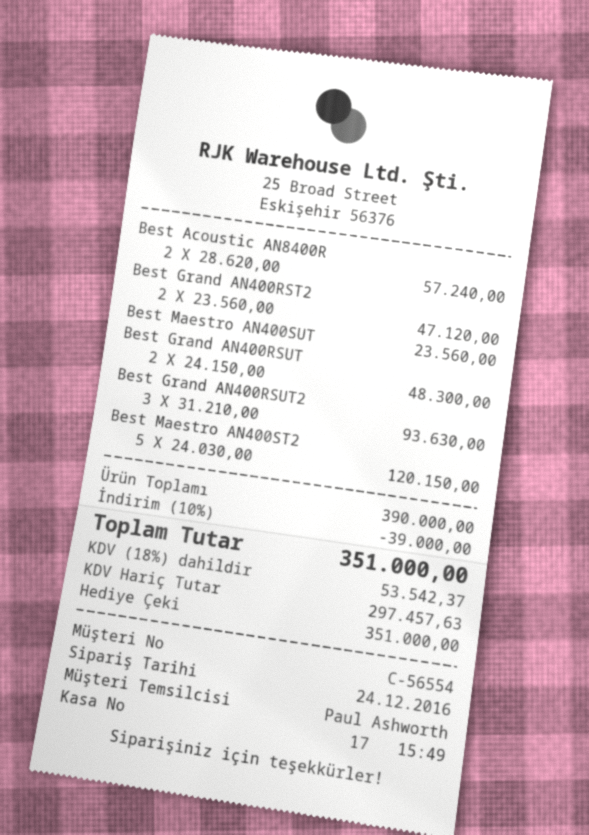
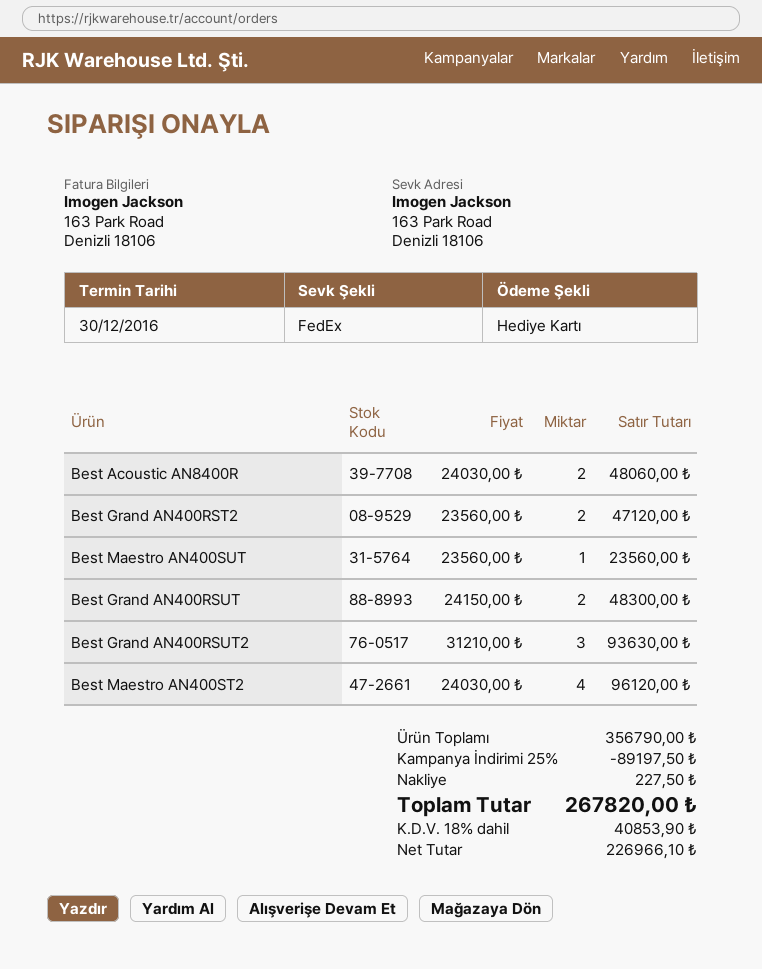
Best Acoustic AN8400R: 2 x 28620.00 = 57240.00 -> 2 x 24030.00 = 48060.00
Best Maestro AN400ST2: 5 x 24030.00 = 120150.00 -> 4 x 24030.00 = 96120.00
subtotal: 390000.00 -> 356790.00
discount: 10% = 39000.00 -> 25% = 89197.50
shipping: none -> 227.50
net: 297457.63 -> 226966.10
tax: 18% = 53542.37 -> 18% = 40853.90
total: 351000.00 -> 267820.00

